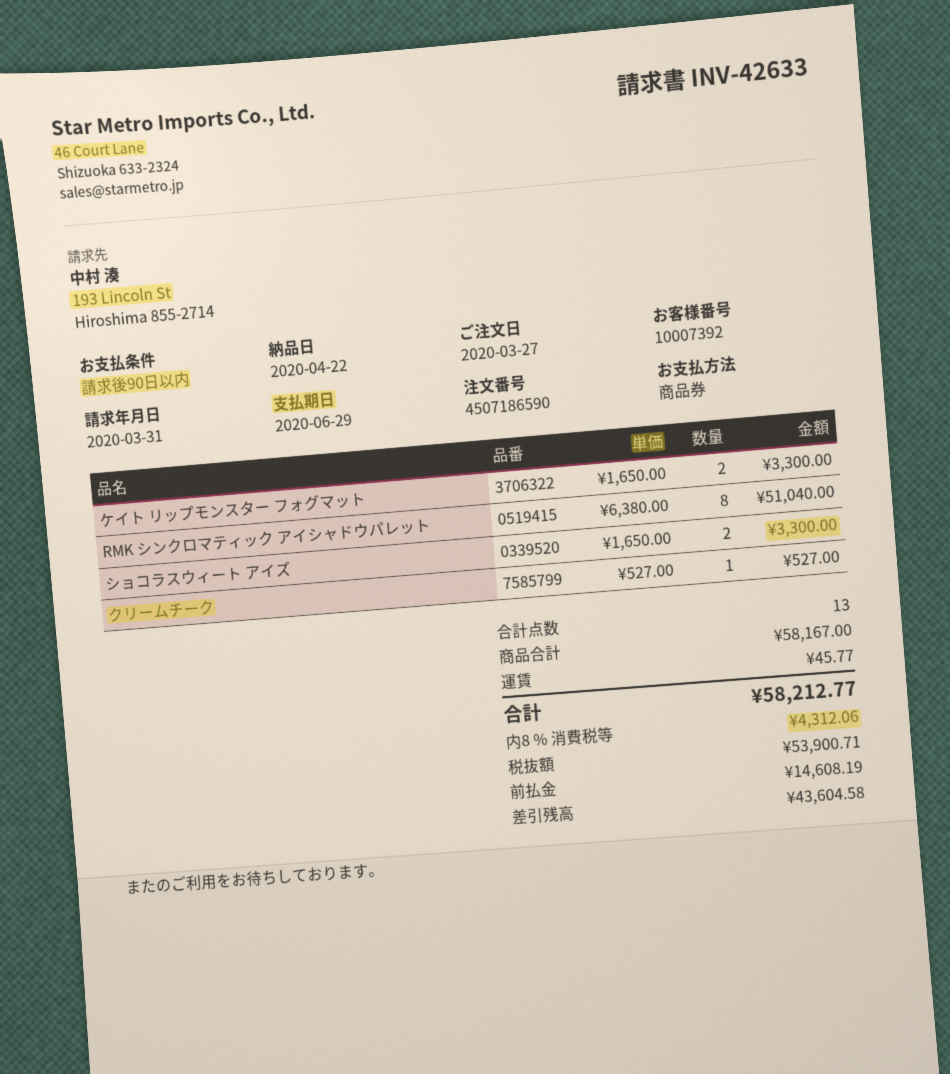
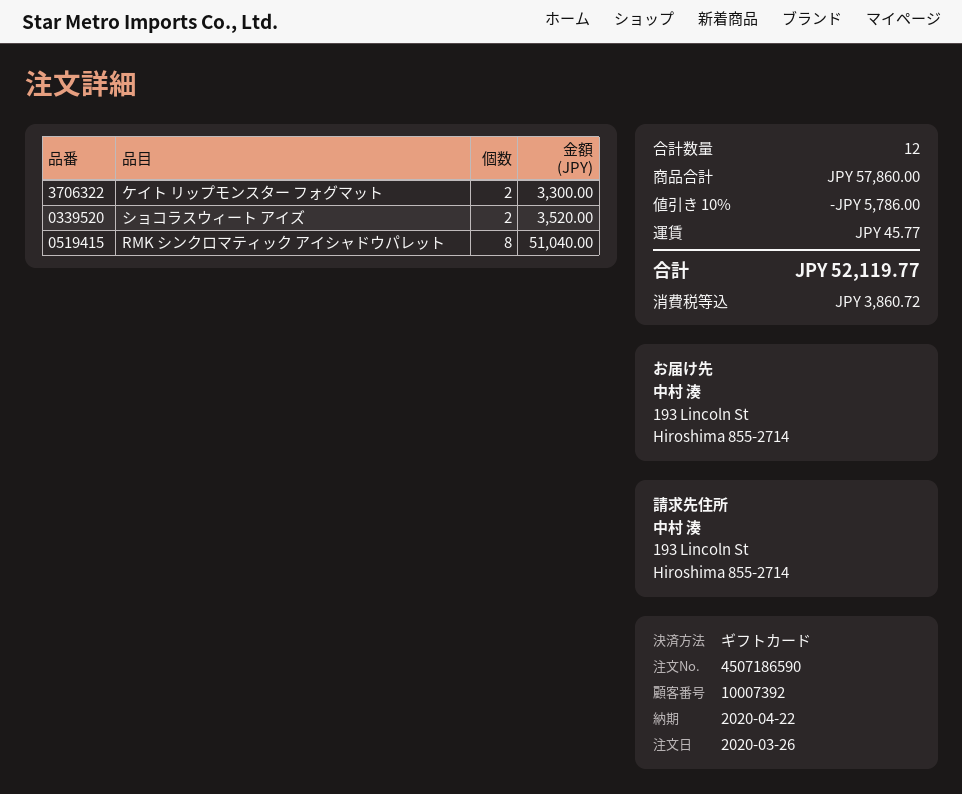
order date: 2020-03-27 -> 2020-03-26
ショコラスウィート アイズ: 2 for 3300.00 -> 2 for 3520.00
クリームチーク: 1 for 527.00 -> none
total quantity: 13 -> 12
subtotal: 58167.00 -> 57860.00
discount: none -> 10% = 5786.00
tax: 4312.06 -> 3860.72
total: 58212.77 -> 52119.77

